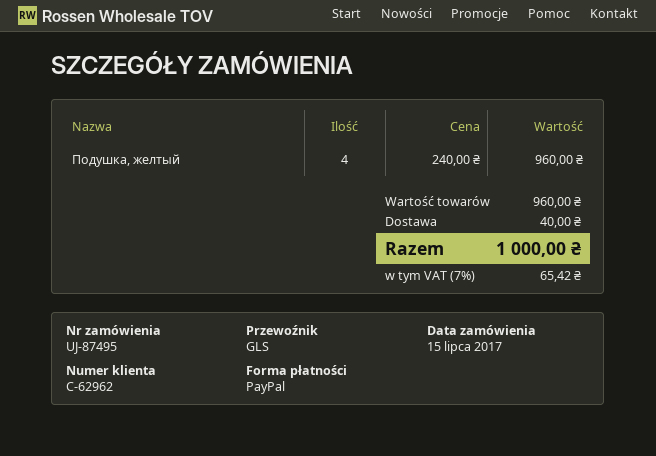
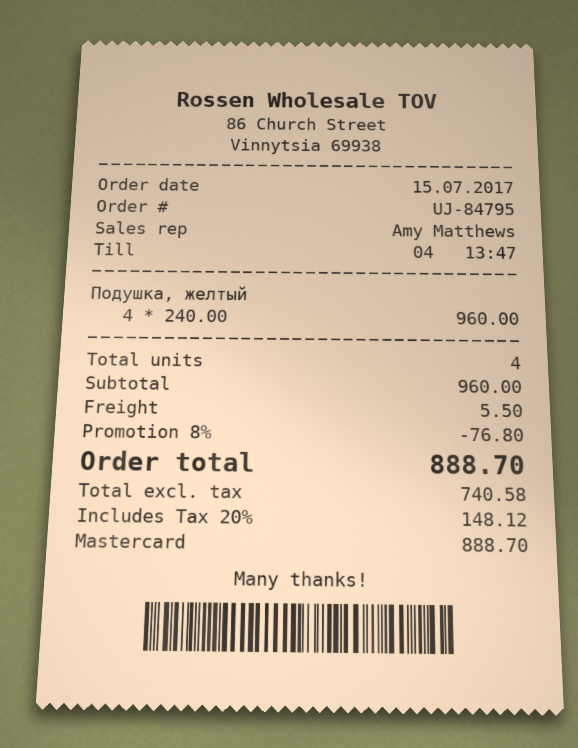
order number: UJ-87495 -> UJ-84795
payment method: PayPal -> Mastercard
discount: none -> 8% = 76.80
shipping: 40.00 -> 5.50
tax: 7% = 65.42 -> 20% = 148.12
total: 1000.00 -> 888.70

